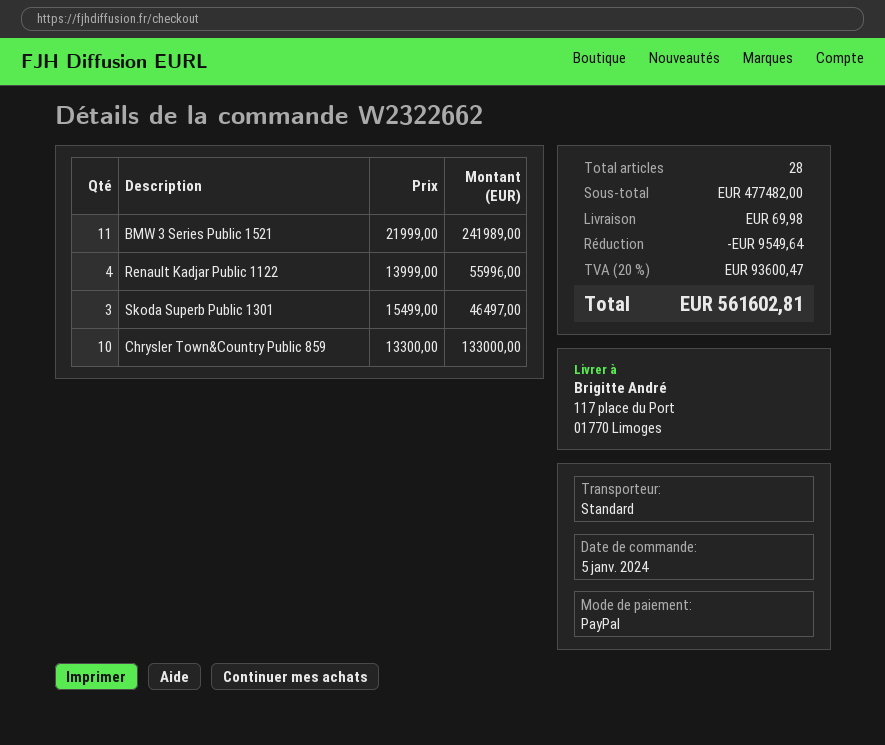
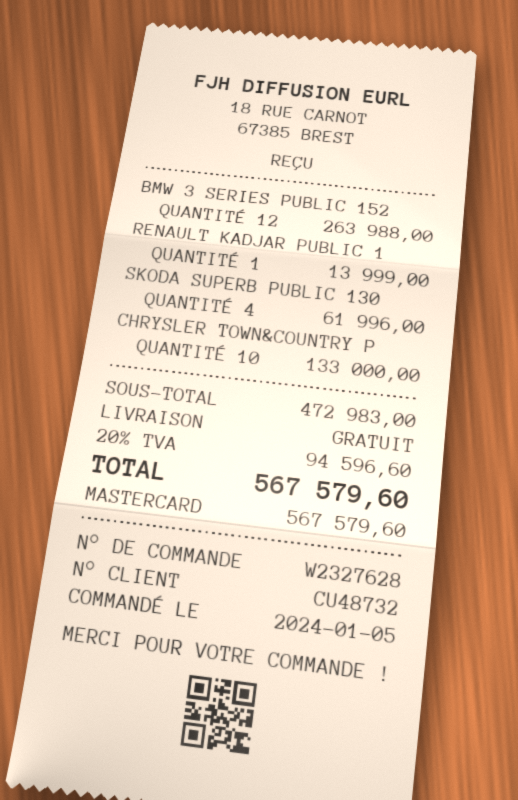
order number: W2322662 -> W2327628
payment method: PayPal -> Mastercard
BMW 3 Series Public 1521: 11 for 241989.00 -> 12 for 263988.00
Renault Kadjar Public 1122: 4 for 55996.00 -> 1 for 13999.00
Skoda Superb Public 1301: 3 for 46497.00 -> 4 for 61996.00
subtotal: 477482.00 -> 472983.00
discount: 9549.64 -> none
shipping: 69.98 -> 0.00
tax: 20% = 93600.47 -> 20% = 94596.60
total: 561602.81 -> 567579.60

